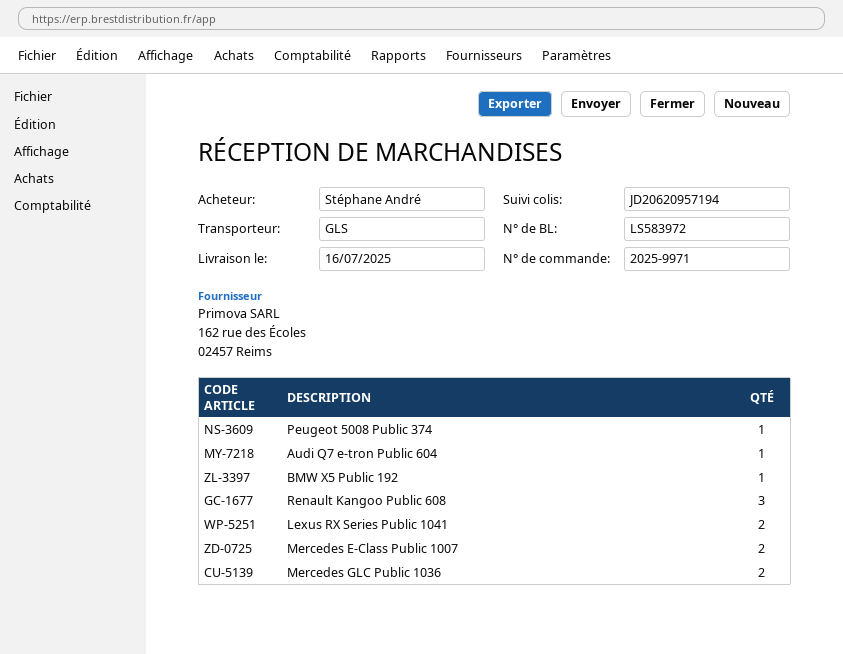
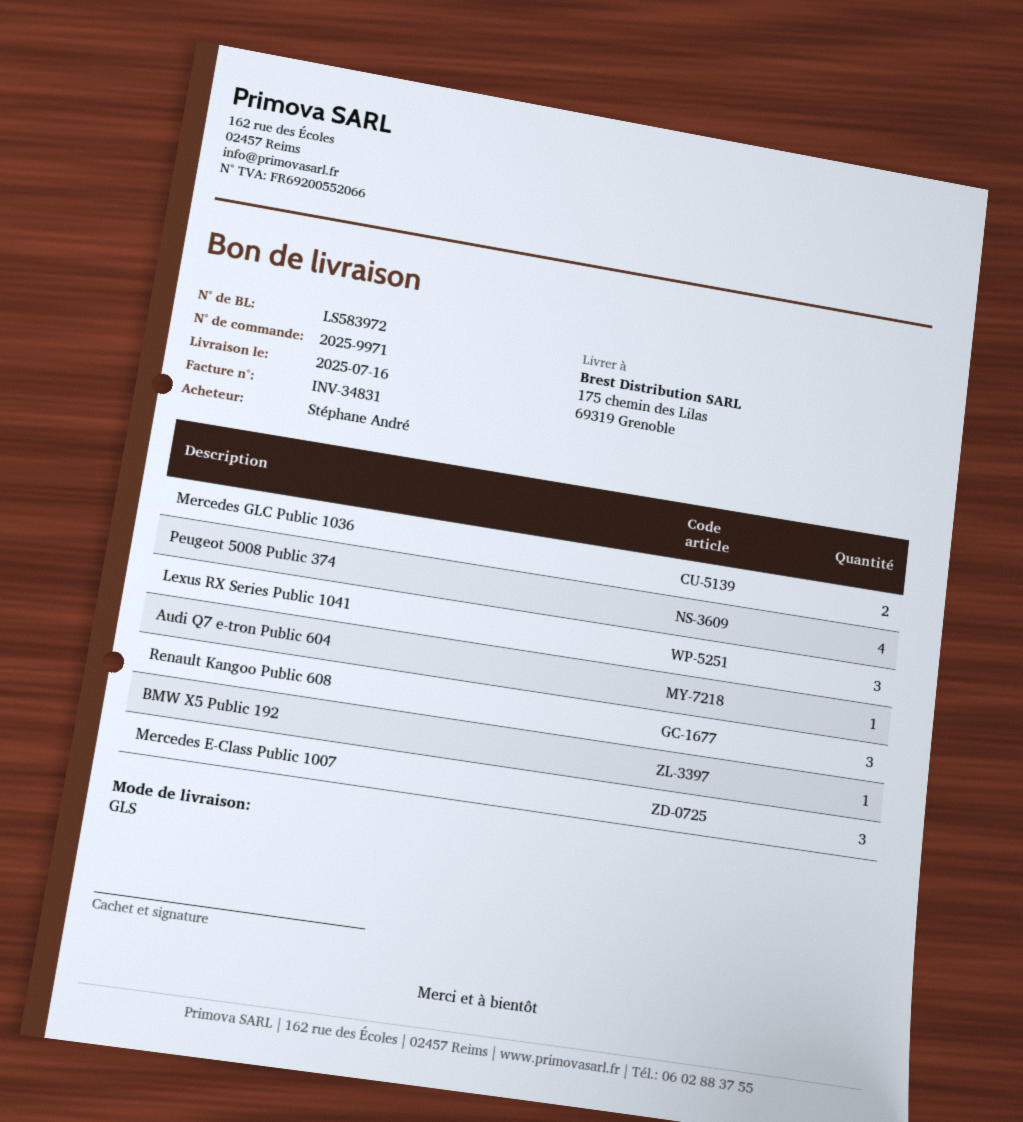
Peugeot 5008 Public 374: 1 -> 4
Lexus RX Series Public 1041: 2 -> 3
Mercedes E-Class Public 1007: 2 -> 3

